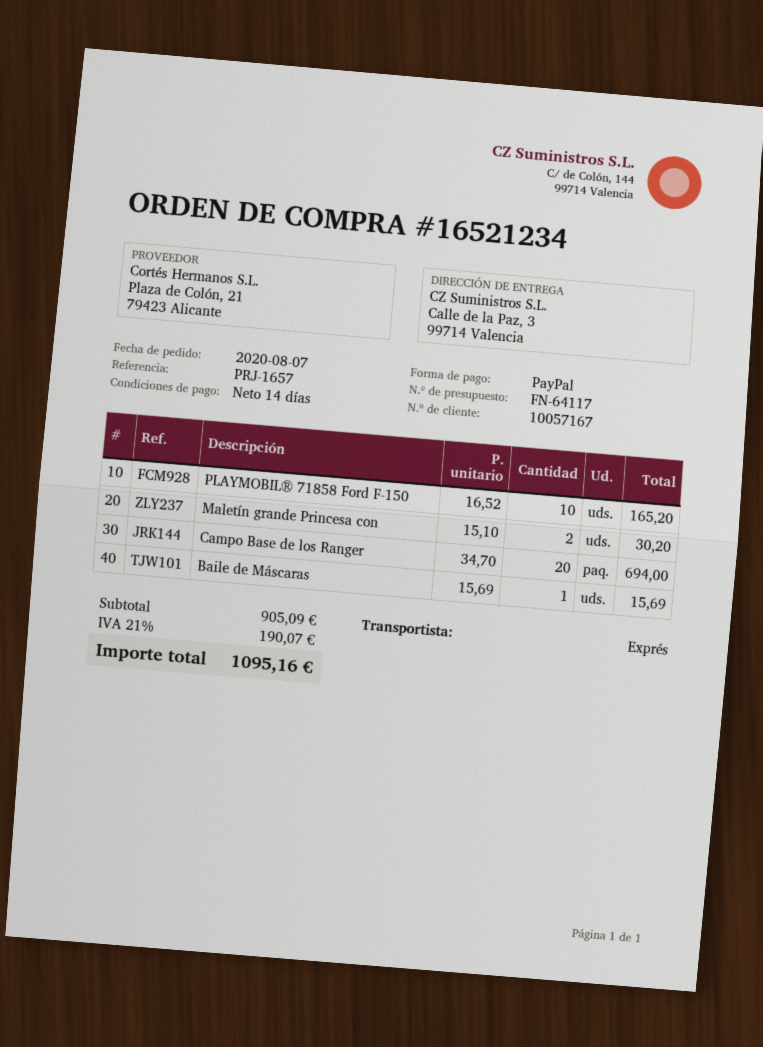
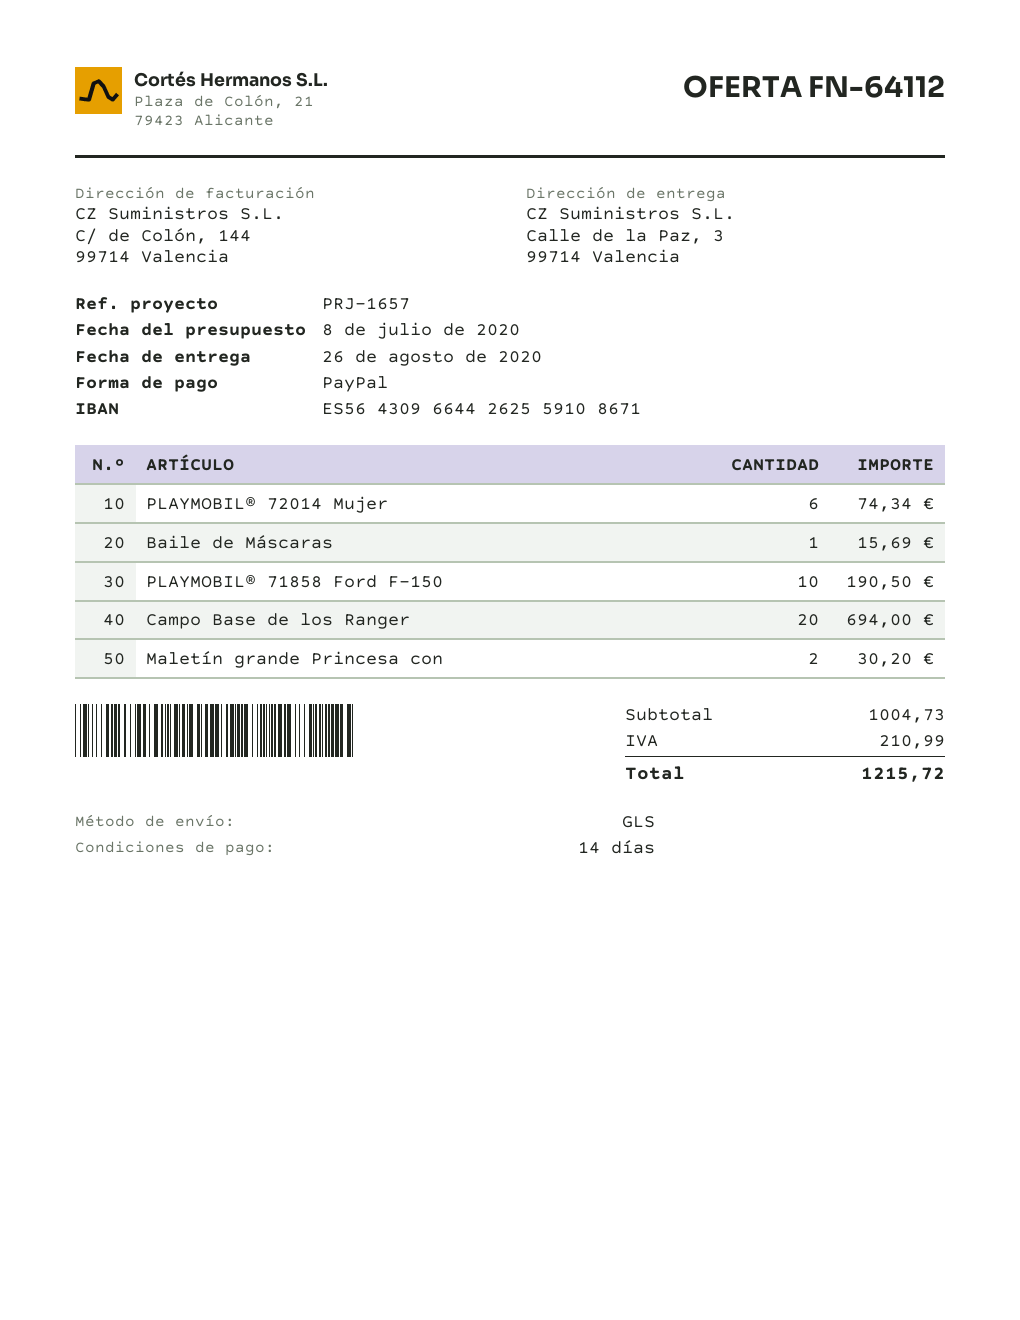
quote number: FN-64117 -> FN-64112
shipping method: express -> GLS
PLAYMOBIL® 71858 Ford F-150: 10 for 165.20 -> 10 for 190.50
PLAYMOBIL® 72014 Mujer: none -> 6 for 74.34
subtotal: 905.09 -> 1004.73
tax: 190.07 -> 210.99
total: 1095.16 -> 1215.72

